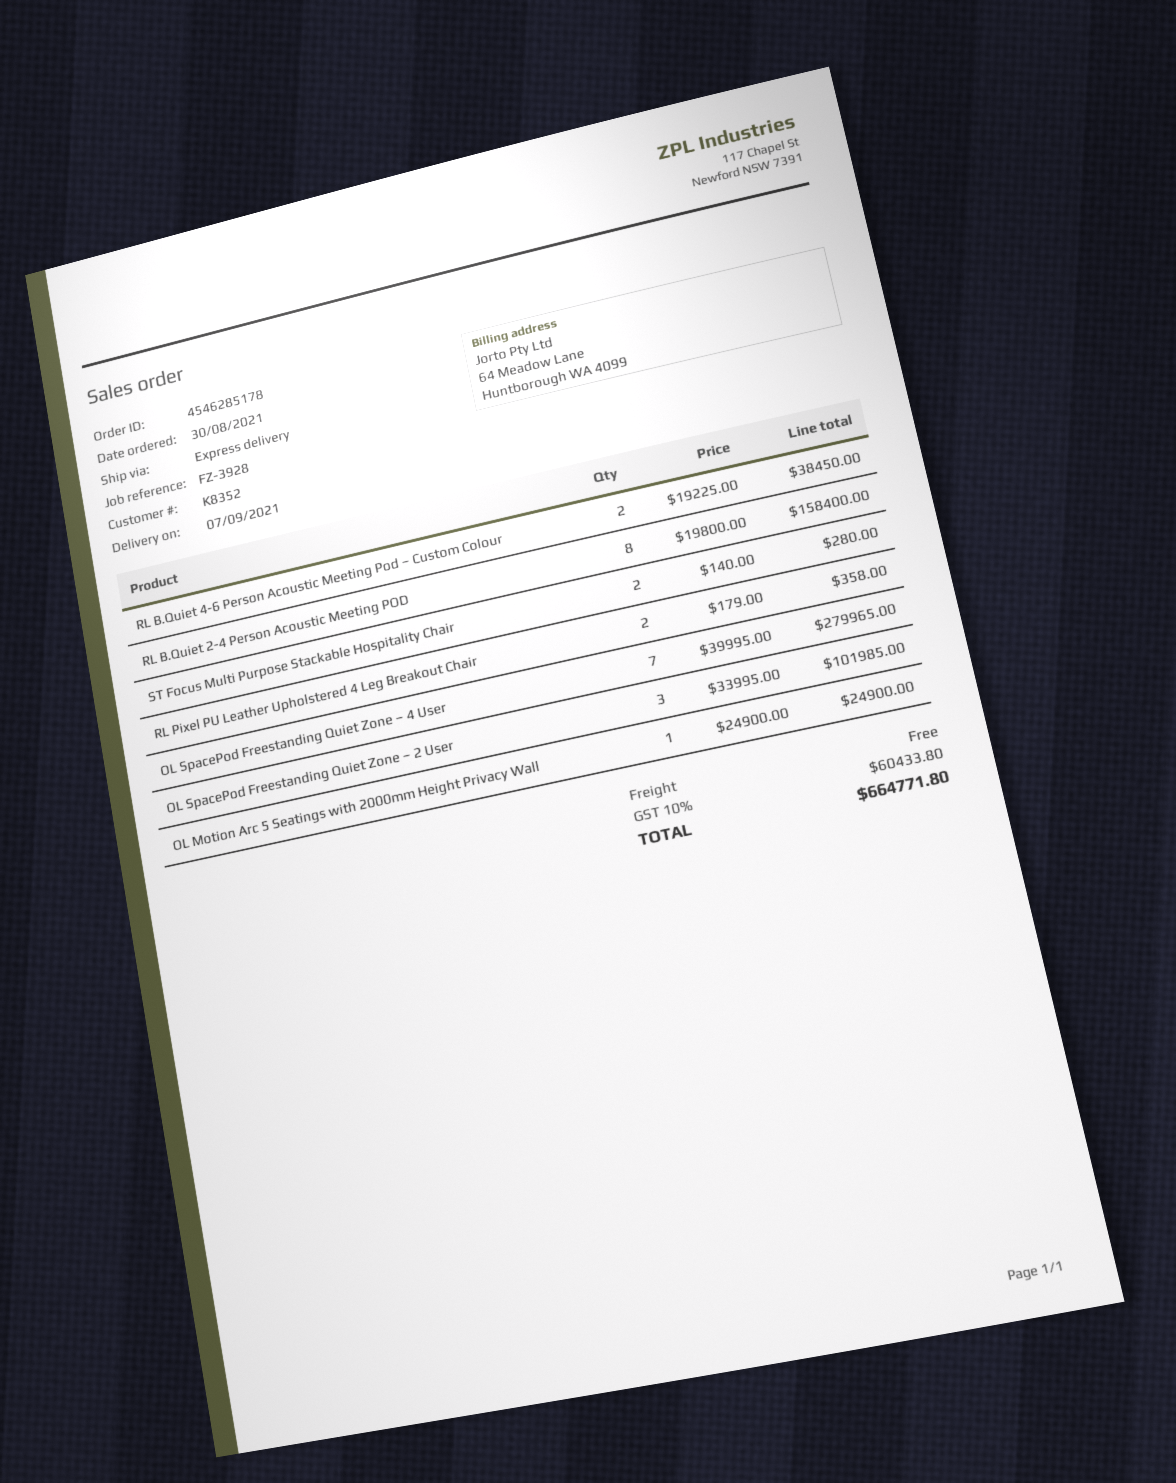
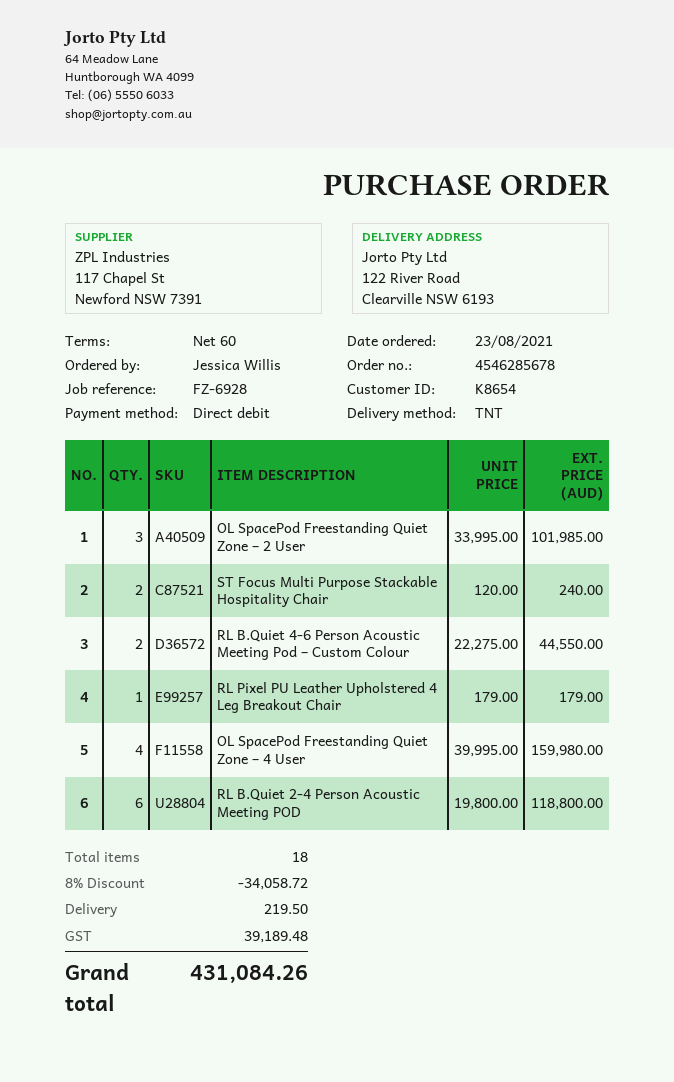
order number: 4546285178 -> 4546285678
order date: 2021-08-30 -> 2021-08-23
customer number: K8352 -> K8654
reference: FZ-3928 -> FZ-6928
shipping method: express -> TNT
RL B.Quiet 4-6 Person Acoustic Meeting Pod – Custom Colour: 2 x 19225.00 = 38450.00 -> 2 x 22275.00 = 44550.00
RL B.Quiet 2-4 Person Acoustic Meeting POD: 8 x 19800.00 = 158400.00 -> 6 x 19800.00 = 118800.00
ST Focus Multi Purpose Stackable Hospitality Chair: 2 x 140.00 = 280.00 -> 2 x 120.00 = 240.00
RL Pixel PU Leather Upholstered 4 Leg Breakout Chair: 2 x 179.00 = 358.00 -> 1 x 179.00 = 179.00
OL SpacePod Freestanding Quiet Zone – 4 User: 7 x 39995.00 = 279965.00 -> 4 x 39995.00 = 159980.00
OL Motion Arc 5 Seatings with 2000mm Height Privacy Wall: 1 x 24900.00 = 24900.00 -> none
discount: none -> 8% = 34058.72
shipping: 0.00 -> 219.50
tax: 60433.80 -> 39189.48
total: 664771.80 -> 431084.26

